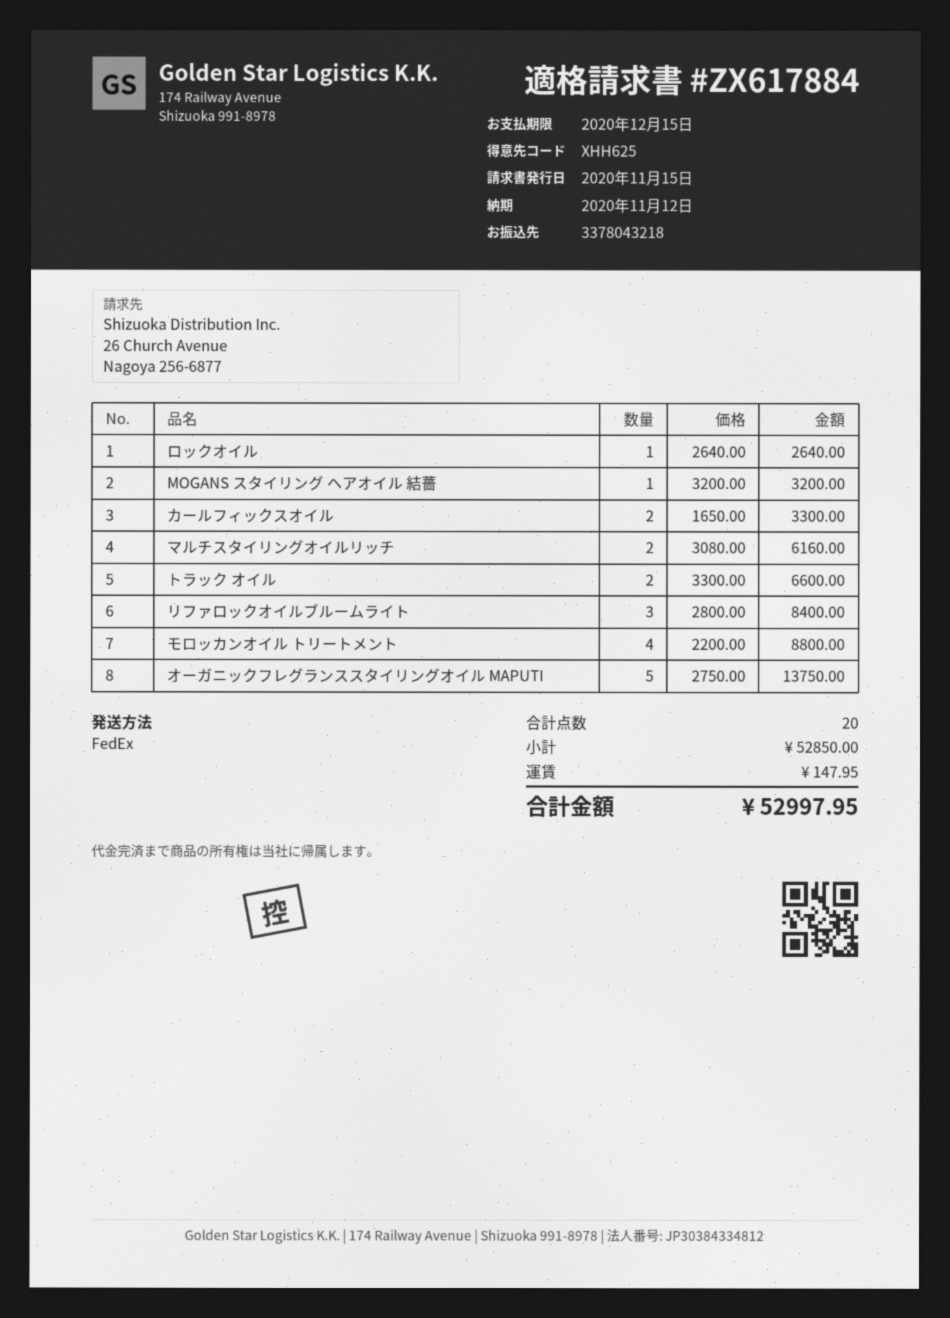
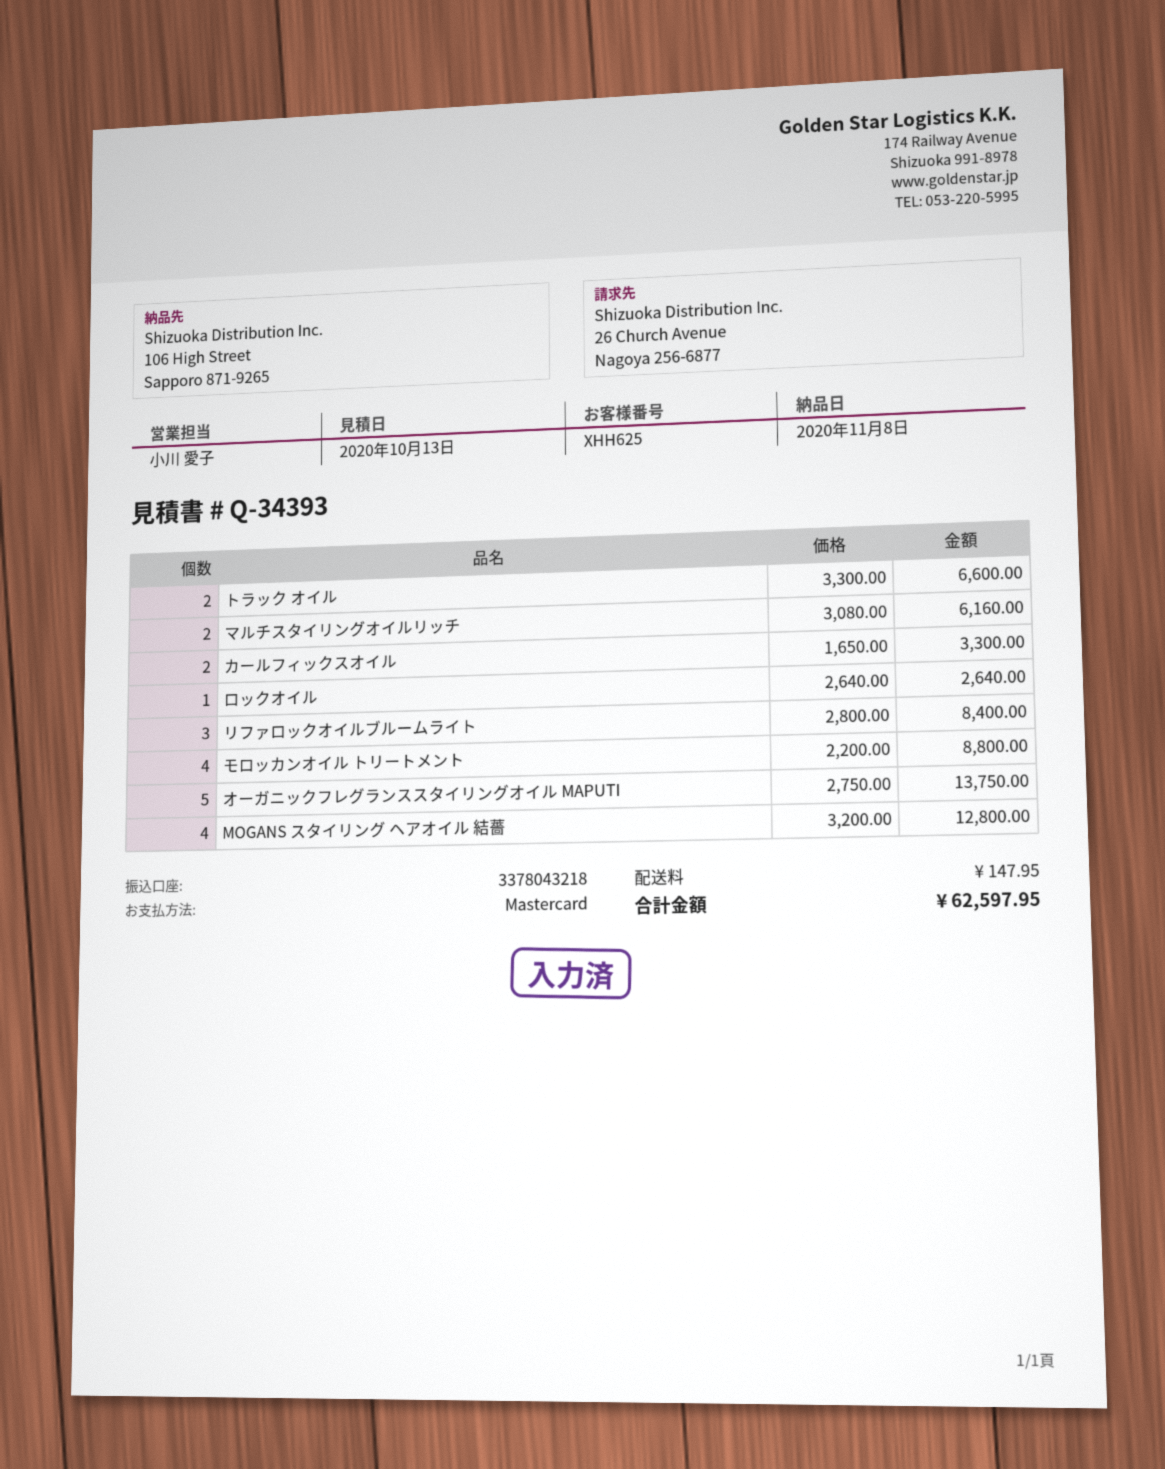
delivery date: 2020-11-12 -> 2020-11-08
MOGANS スタイリング ヘアオイル 結薔: 1 x 3200.00 = 3200.00 -> 4 x 3200.00 = 12800.00
total: 52997.95 -> 62597.95

